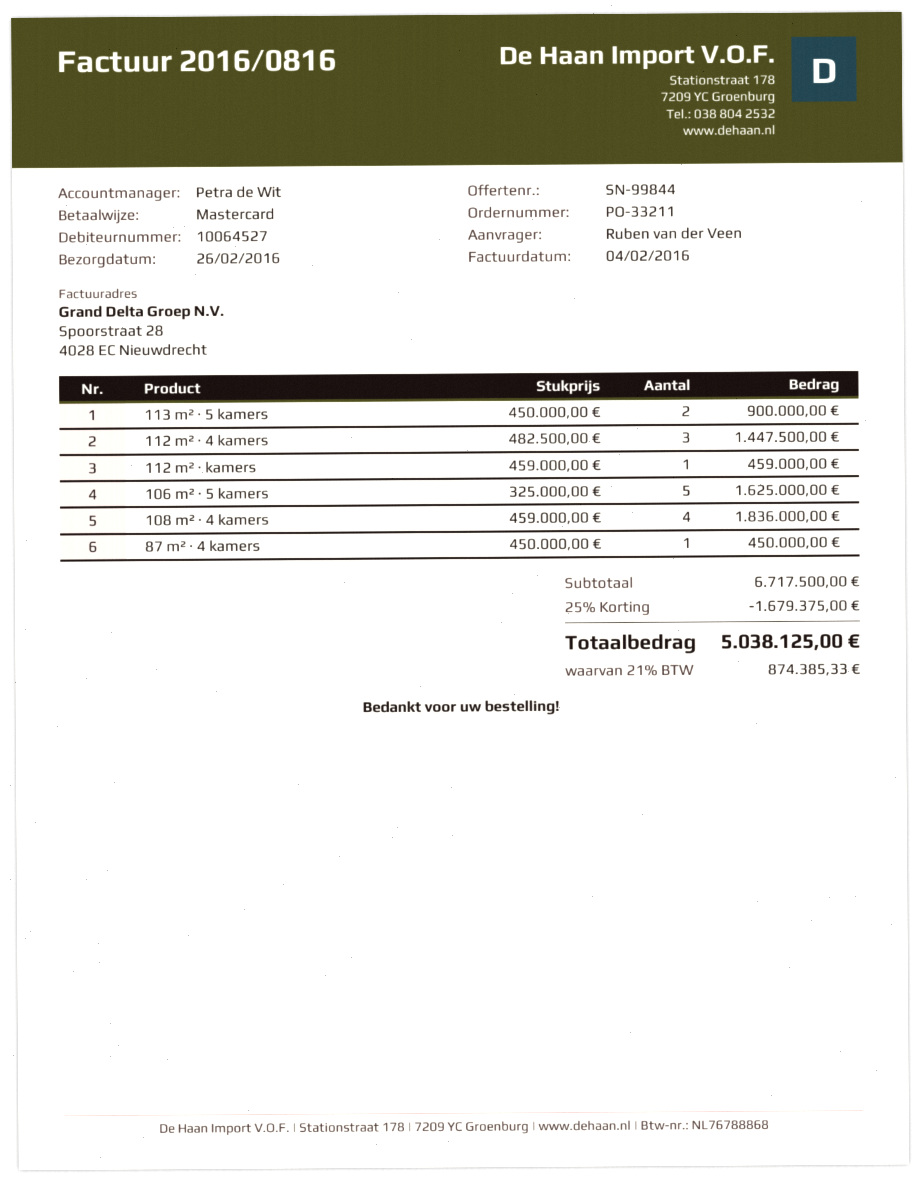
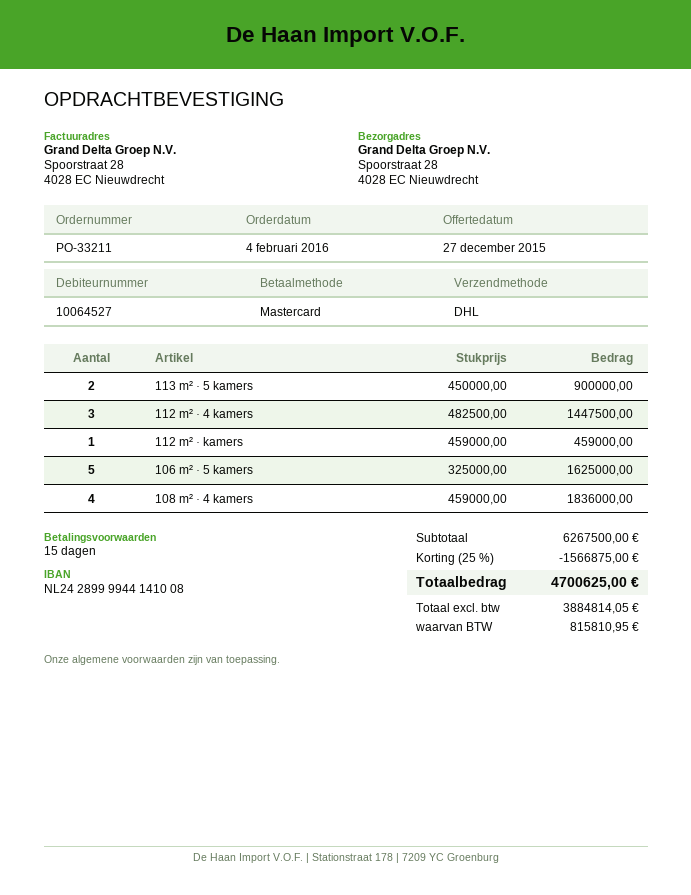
87 m² · 4 kamers: 1 x 450000.00 = 450000.00 -> none
subtotal: 6717500.00 -> 6267500.00
discount: 25% = 1679375.00 -> 25% = 1566875.00
tax: 874385.33 -> 815810.95
total: 5038125.00 -> 4700625.00

